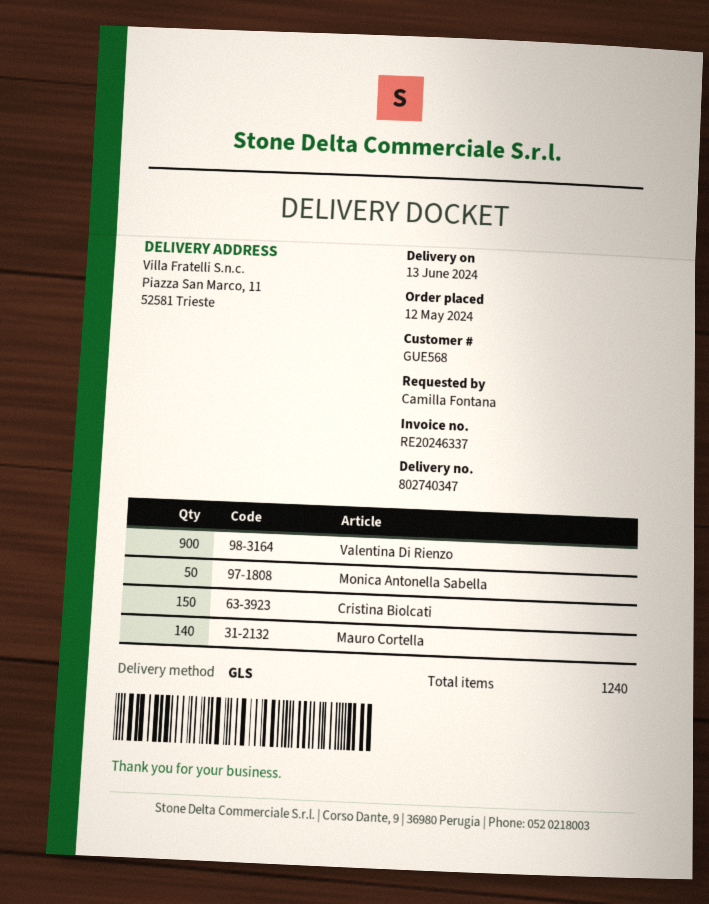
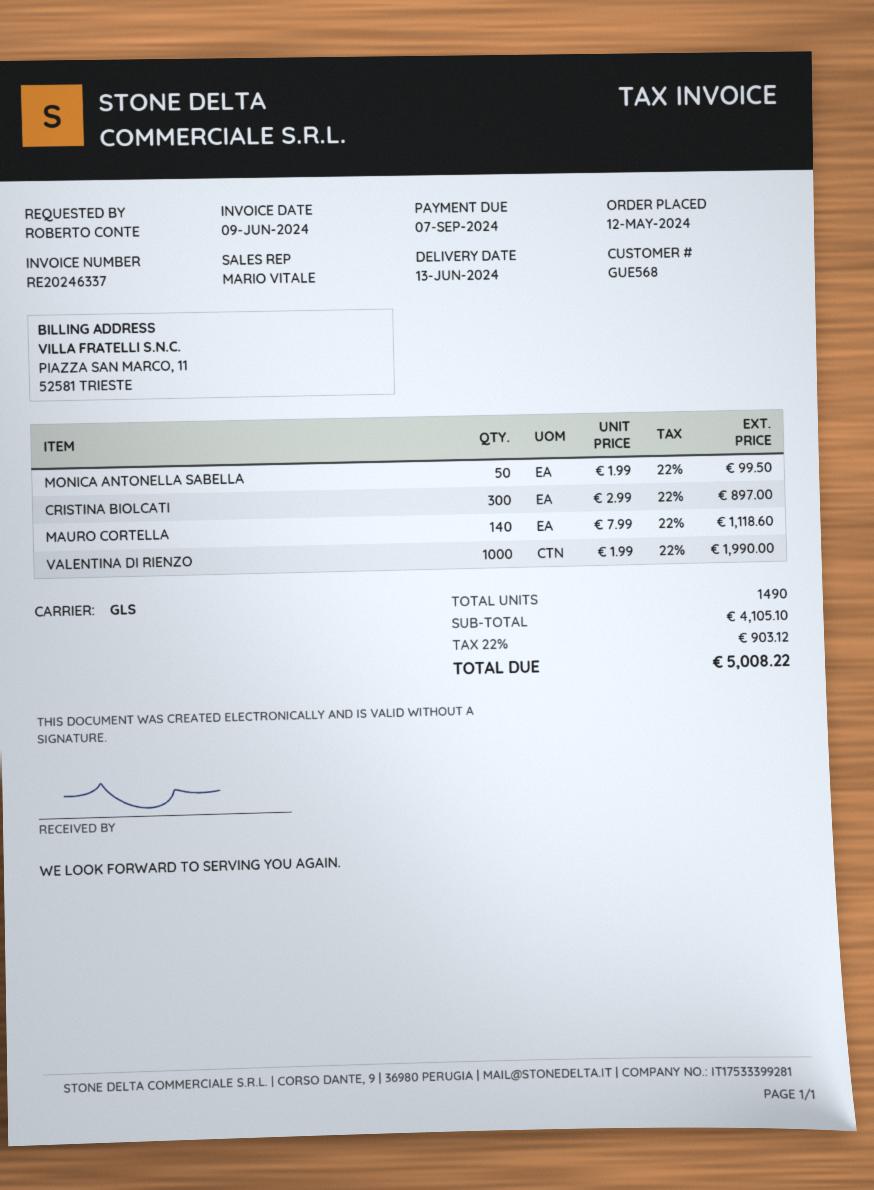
ordered by: Camilla Fontana -> ROBERTO CONTE
Valentina Di Rienzo: 900 -> 1000
Cristina Biolcati: 150 -> 300
total quantity: 1240 -> 1490

